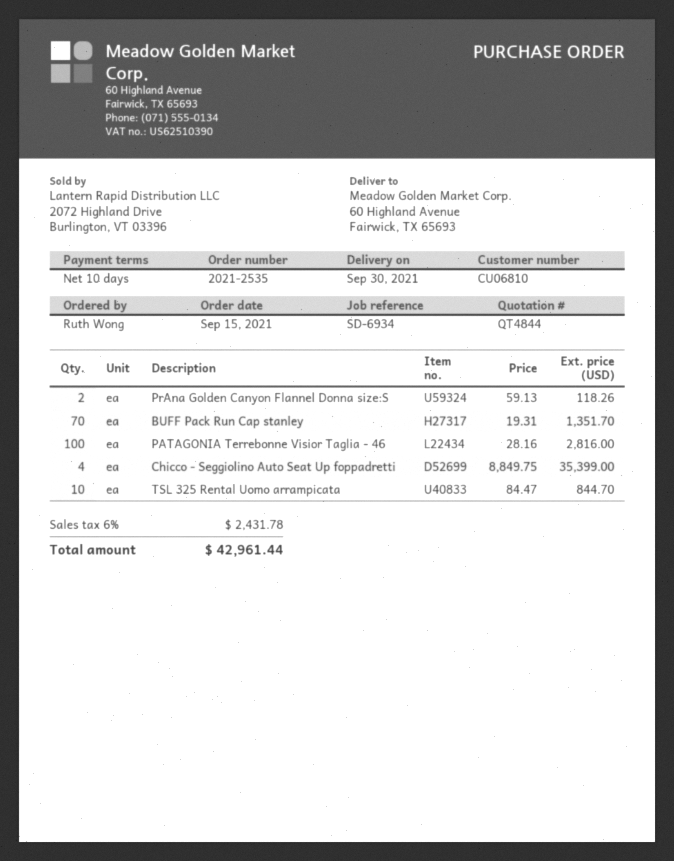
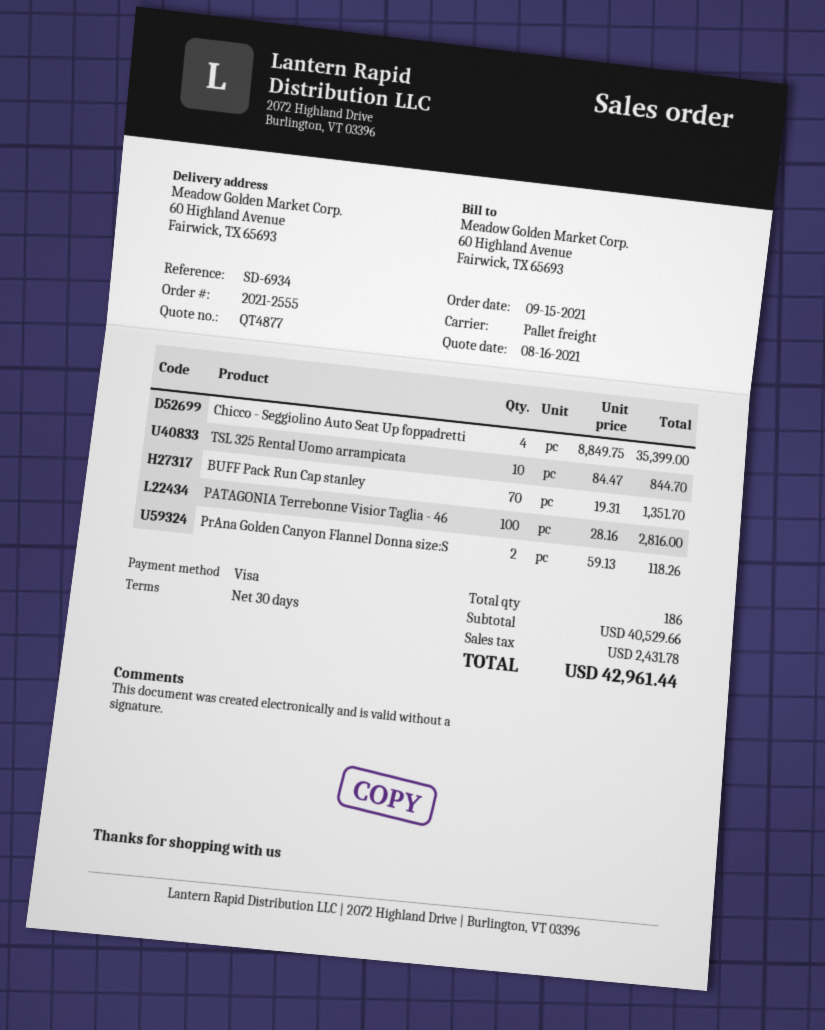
quote number: QT4844 -> QT4877
order number: 2021-2535 -> 2021-2555
payment terms: 10 days -> 30 days

